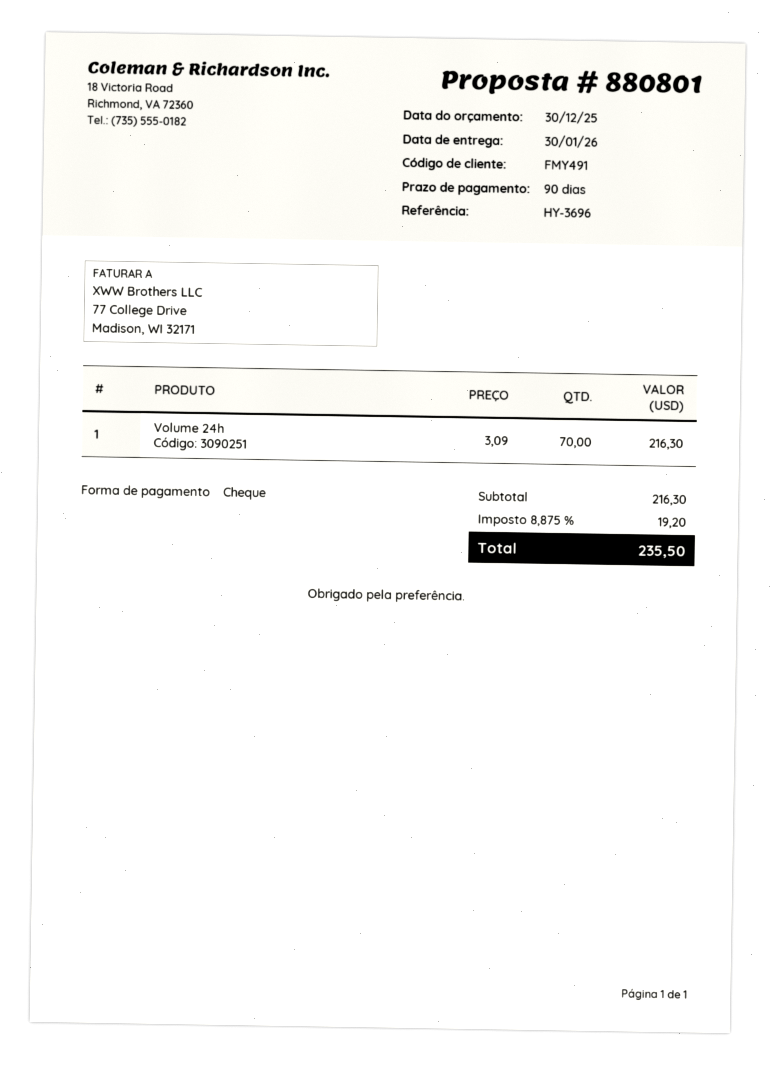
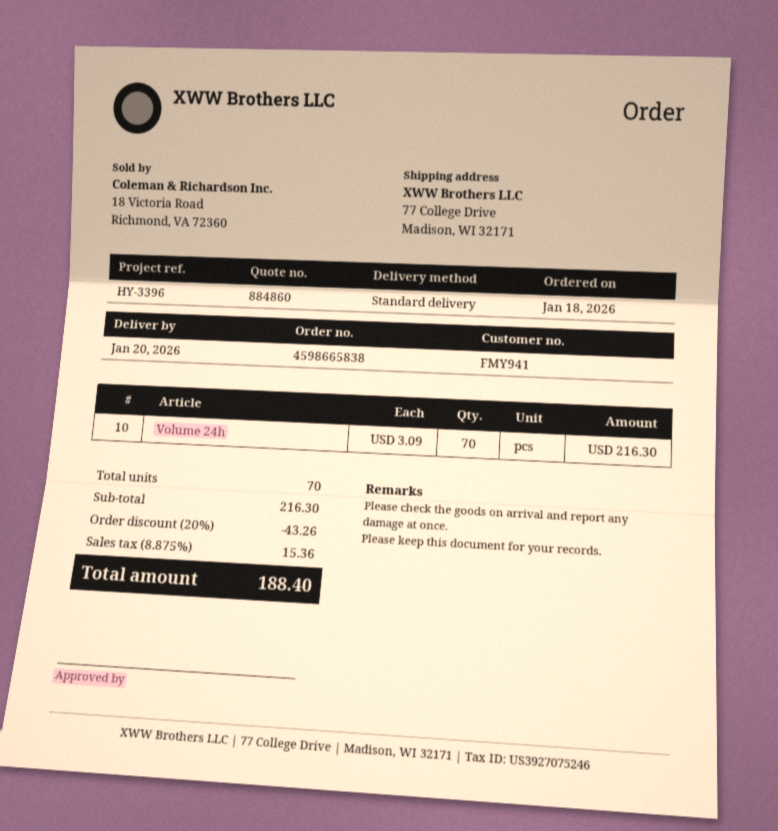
quote number: 880801 -> 884860
delivery date: 2026-01-30 -> 2026-01-20
customer number: FMY491 -> FMY941
reference: HY-3696 -> HY-3396
discount: none -> 20% = 43.26
tax: 8.875% = 19.20 -> 8.875% = 15.36
total: 235.50 -> 188.40

